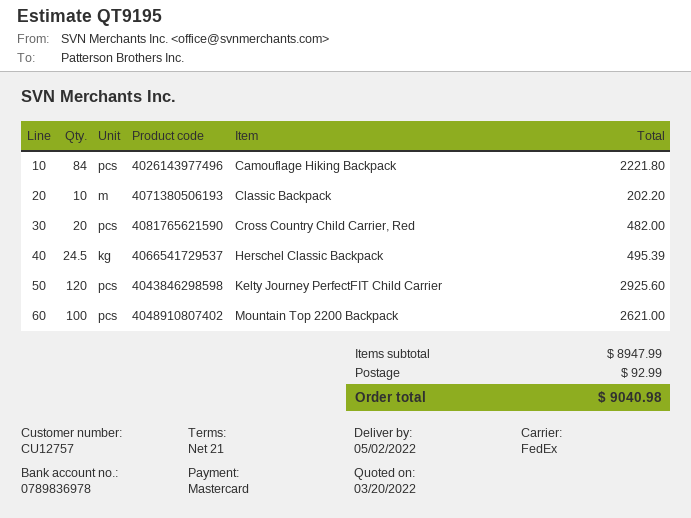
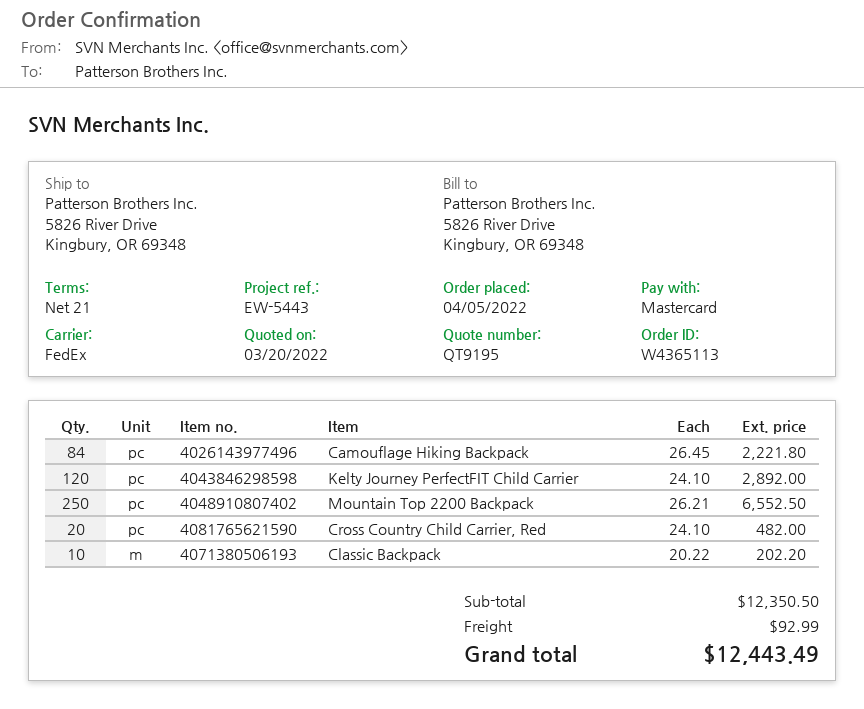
Herschel Classic Backpack: 24.5 for 495.39 -> none
Kelty Journey PerfectFIT Child Carrier: 120 for 2925.60 -> 120 for 2892.00
Mountain Top 2200 Backpack: 100 for 2621.00 -> 250 for 6552.50
subtotal: 8947.99 -> 12350.50
total: 9040.98 -> 12443.49

